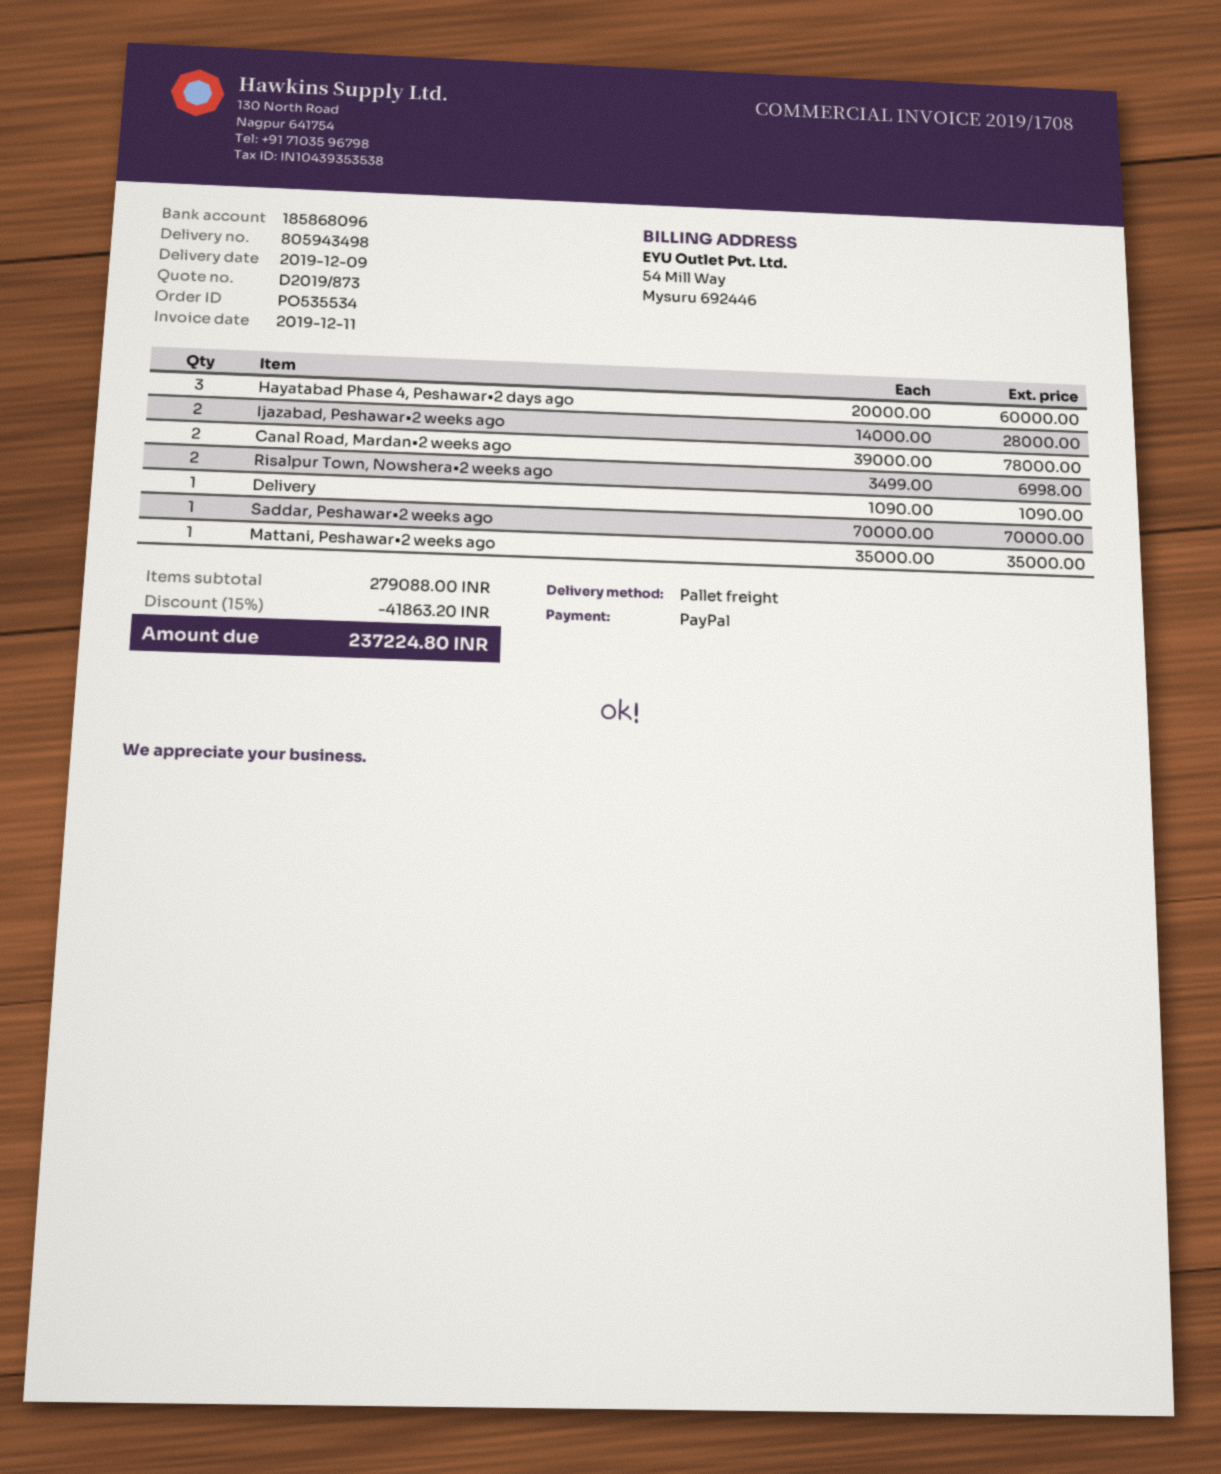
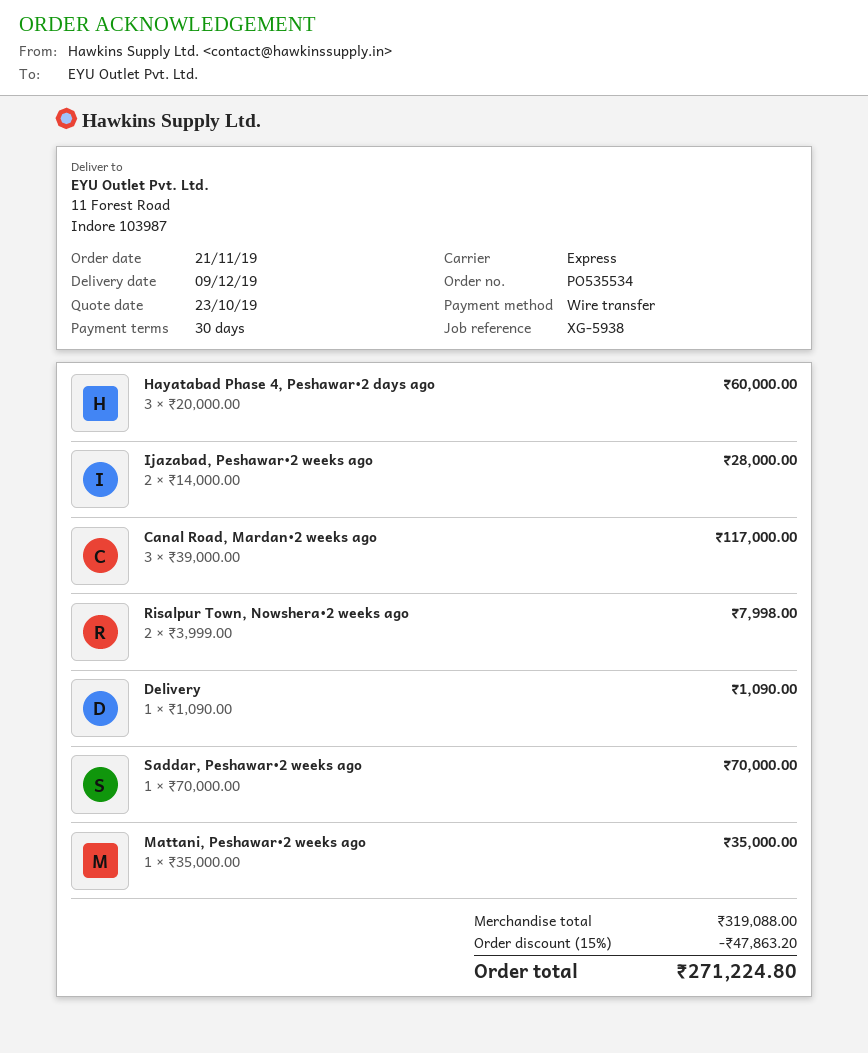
payment method: PayPal -> bank transfer
shipping method: pallet freight -> express
Canal Road, Mardan•2 weeks ago: 2 x 39000.00 = 78000.00 -> 3 x 39000.00 = 117000.00
Risalpur Town, Nowshera•2 weeks ago: 2 x 3499.00 = 6998.00 -> 2 x 3999.00 = 7998.00
subtotal: 279088.00 -> 319088.00
discount: 15% = 41863.20 -> 15% = 47863.20
total: 237224.80 -> 271224.80

